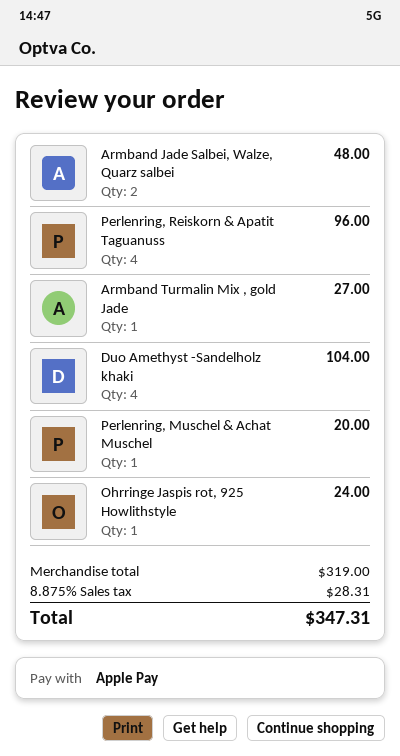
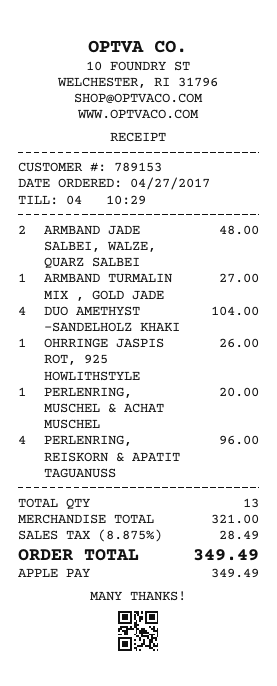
Ohrringe Jaspis rot, 925 Howlithstyle: 1 for 24.00 -> 1 for 26.00
subtotal: 319.00 -> 321.00
tax: 8.875% = 28.31 -> 8.875% = 28.49
total: 347.31 -> 349.49

